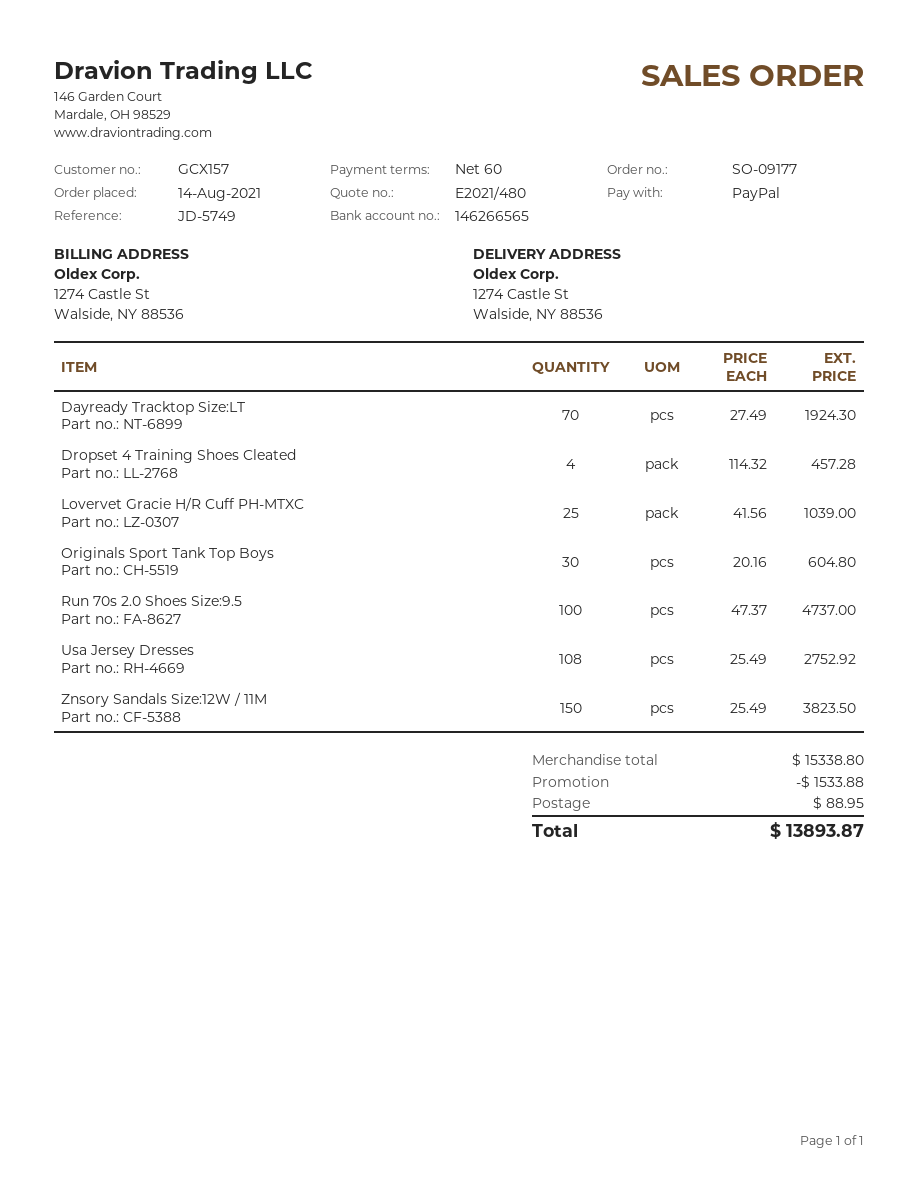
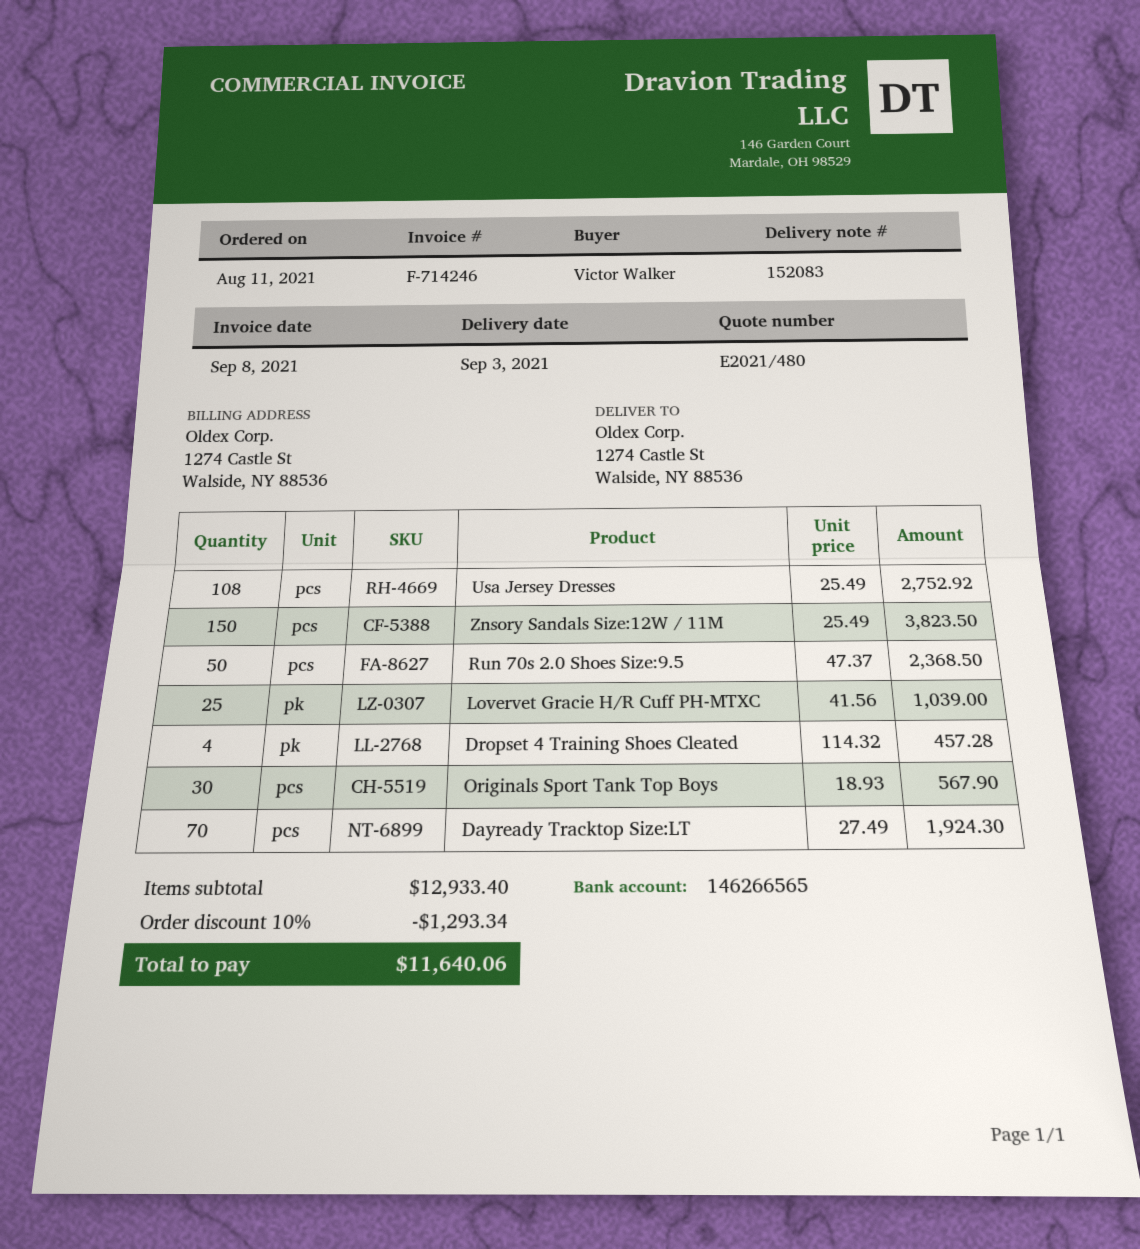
order date: 2021-08-14 -> 2021-08-11
Originals Sport Tank Top Boys: 30 x 20.16 = 604.80 -> 30 x 18.93 = 567.90
Run 70s 2.0 Shoes Size:9.5: 100 x 47.37 = 4737.00 -> 50 x 47.37 = 2368.50
subtotal: 15338.80 -> 12933.40
discount: 1533.88 -> 1293.34
shipping: 88.95 -> none
total: 13893.87 -> 11640.06

